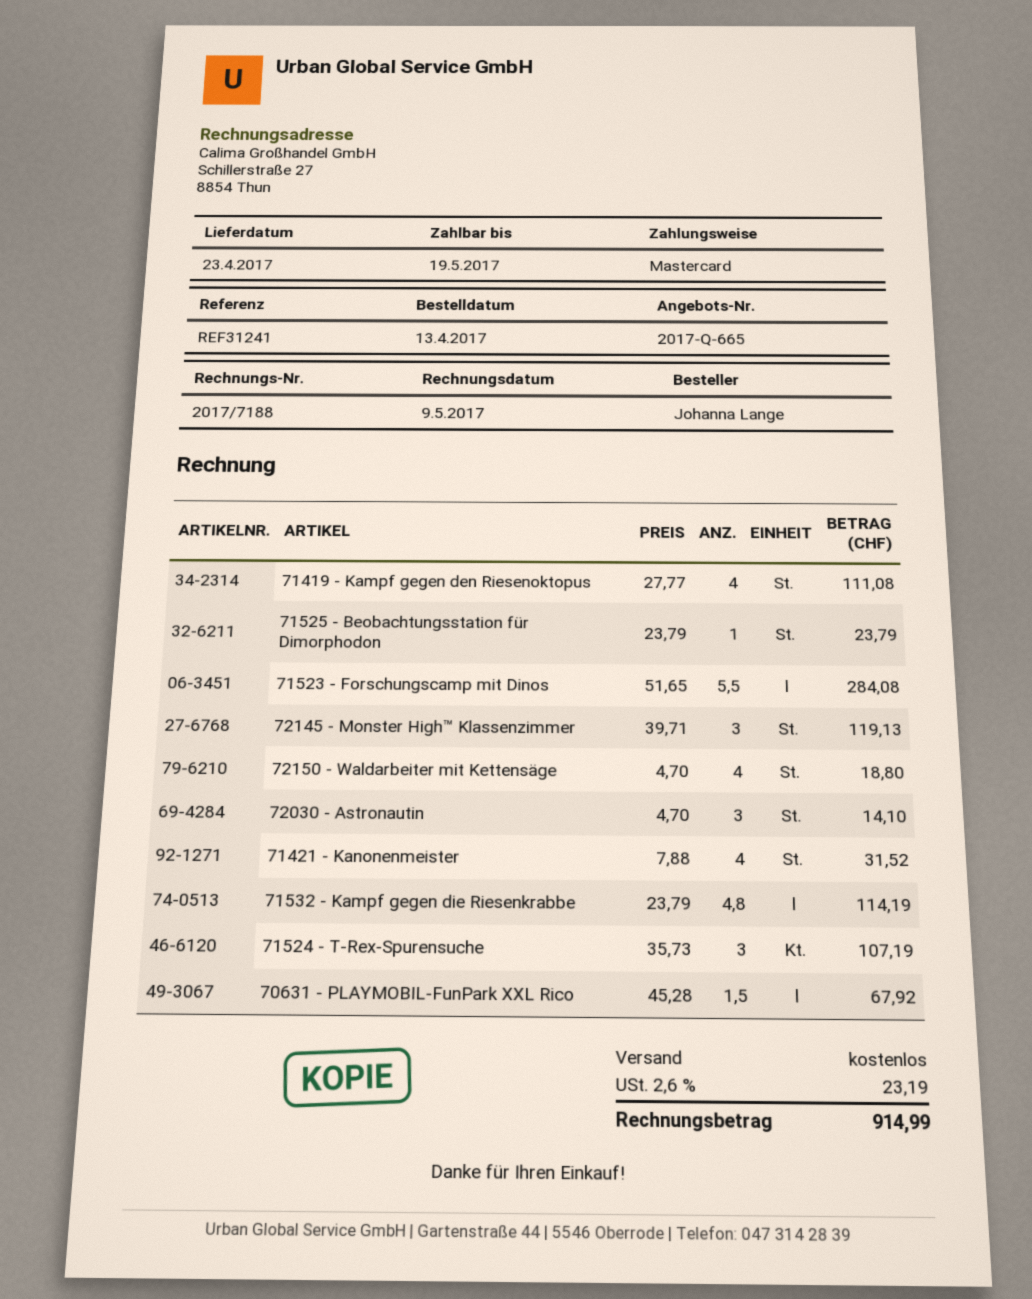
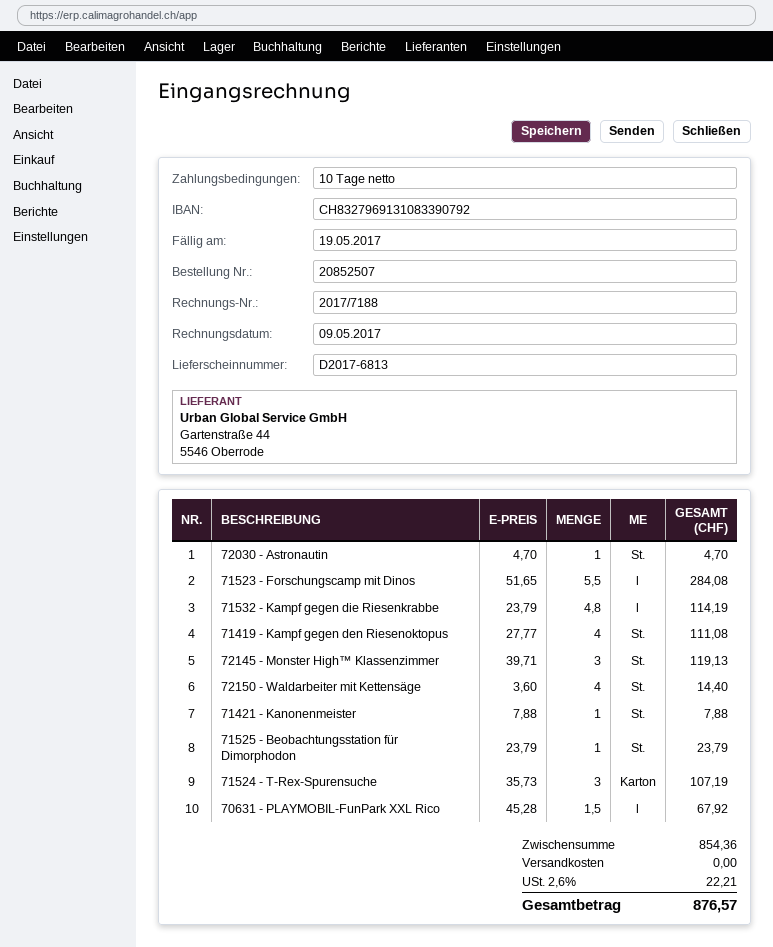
72150 - Waldarbeiter mit Kettensäge: 4 x 4.70 = 18.80 -> 4 x 3.60 = 14.40
72030 - Astronautin: 3 x 4.70 = 14.10 -> 1 x 4.70 = 4.70
71421 - Kanonenmeister: 4 x 7.88 = 31.52 -> 1 x 7.88 = 7.88
tax: 2.6% = 23.19 -> 2.6% = 22.21
total: 914.99 -> 876.57

